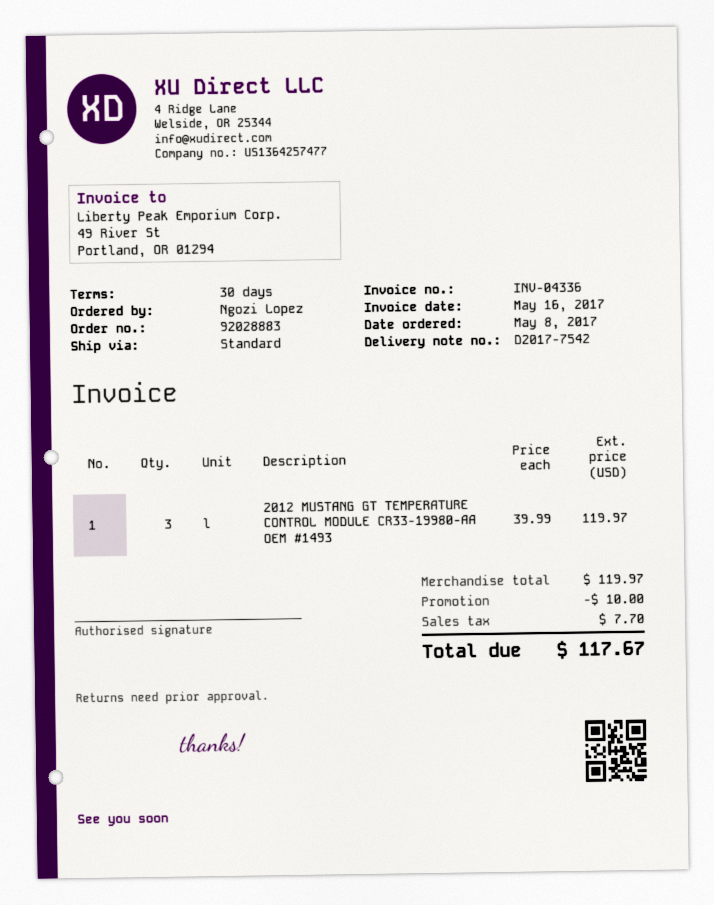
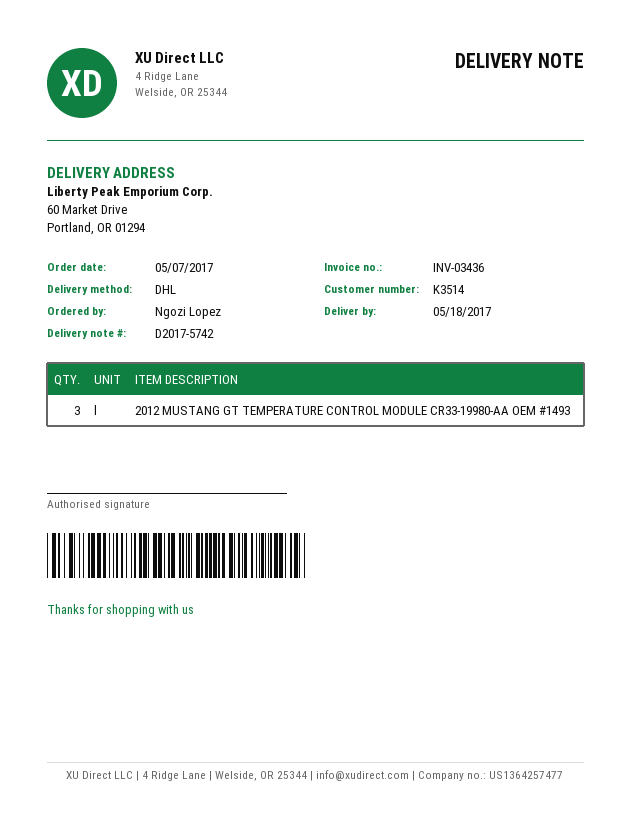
order date: 2017-05-08 -> 2017-05-07
delivery note number: D2017-7542 -> D2017-5742
invoice number: INV-04336 -> INV-03436
shipping method: standard -> DHL

